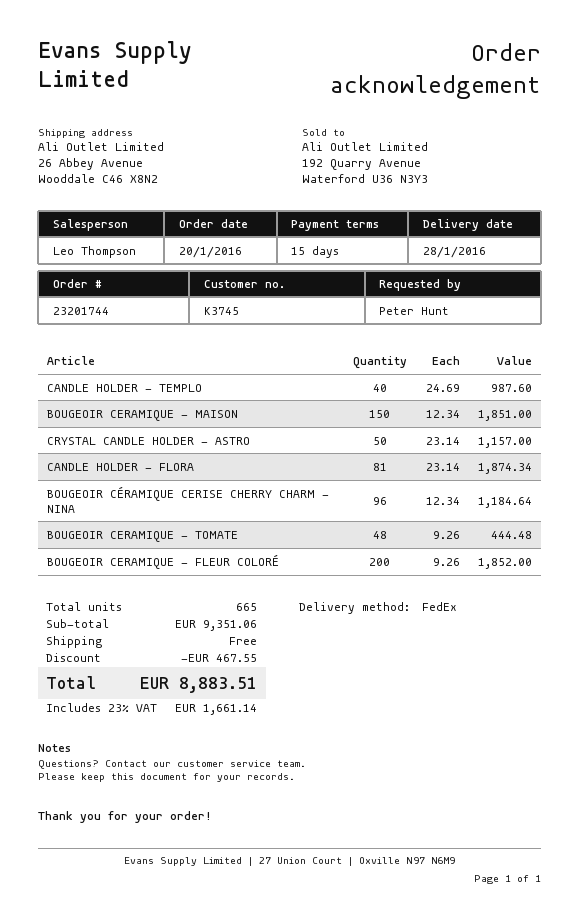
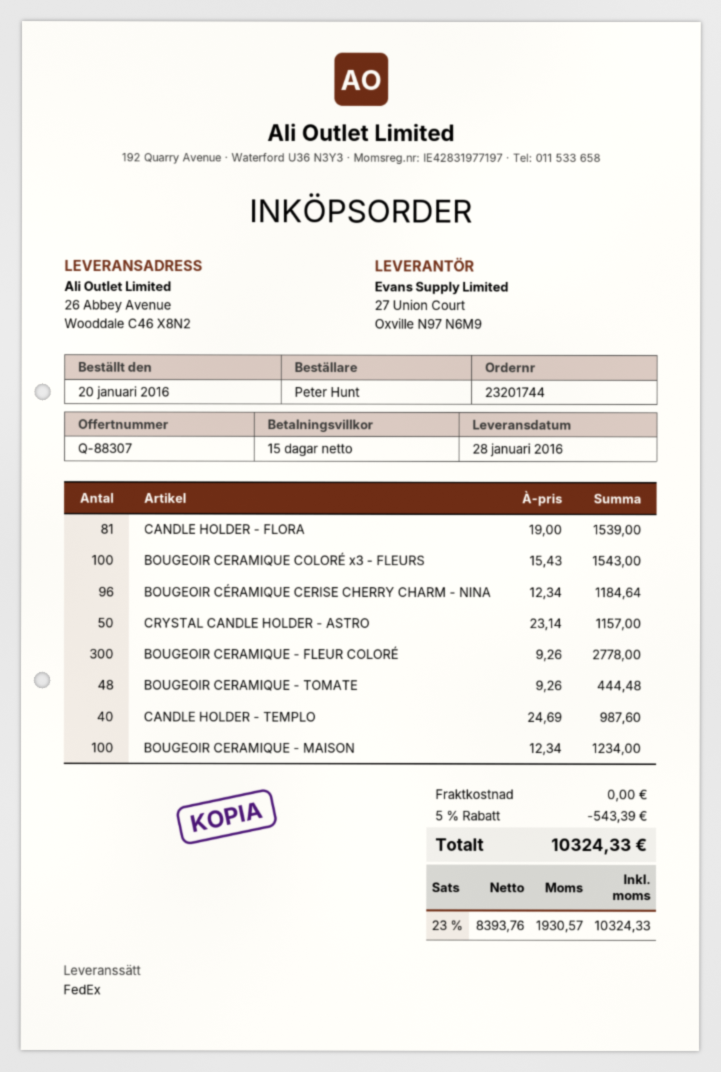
BOUGEOIR CERAMIQUE - MAISON: 150 x 12.34 = 1851.00 -> 100 x 12.34 = 1234.00
CANDLE HOLDER - FLORA: 81 x 23.14 = 1874.34 -> 81 x 19.00 = 1539.00
BOUGEOIR CERAMIQUE - FLEUR COLORÉ: 200 x 9.26 = 1852.00 -> 300 x 9.26 = 2778.00
BOUGEOIR CERAMIQUE COLORÉ x3 - FLEURS: none -> 100 x 15.43 = 1543.00
discount: 467.55 -> 543.39
tax: 23% = 1661.14 -> 23% = 1930.57
total: 8883.51 -> 10324.33

